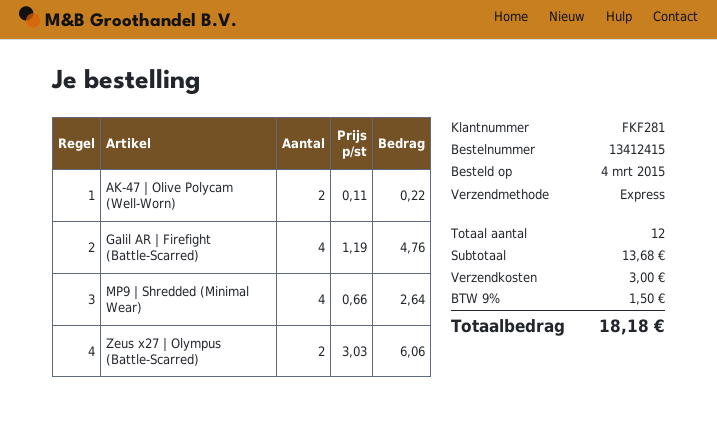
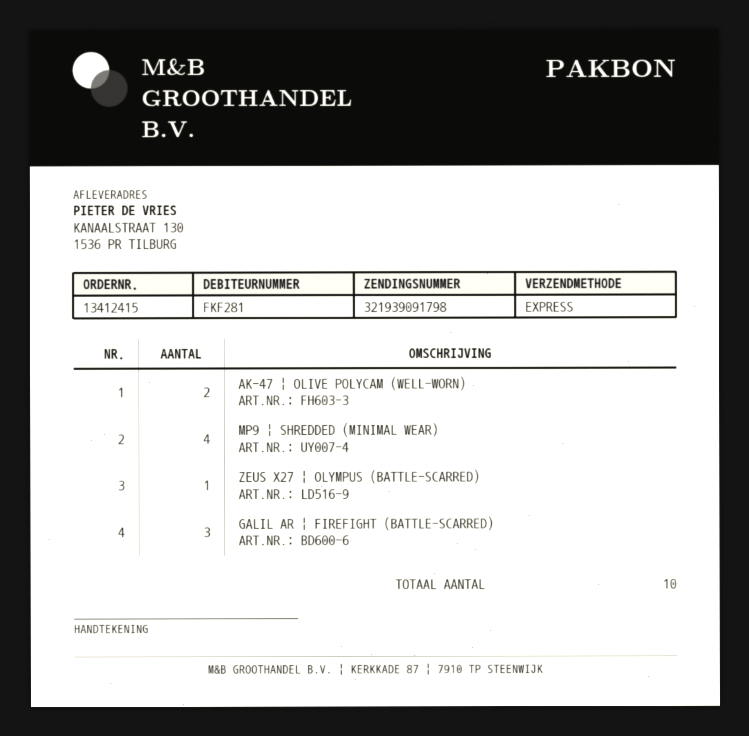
Galil AR | Firefight (Battle-Scarred): 4 -> 3
Zeus x27 | Olympus (Battle-Scarred): 2 -> 1
total quantity: 12 -> 10

